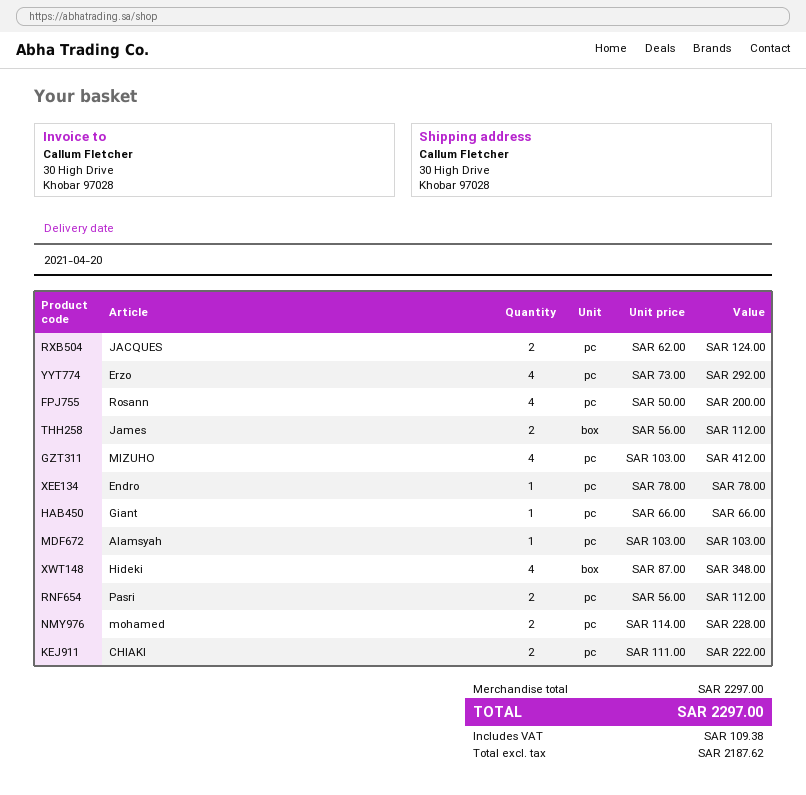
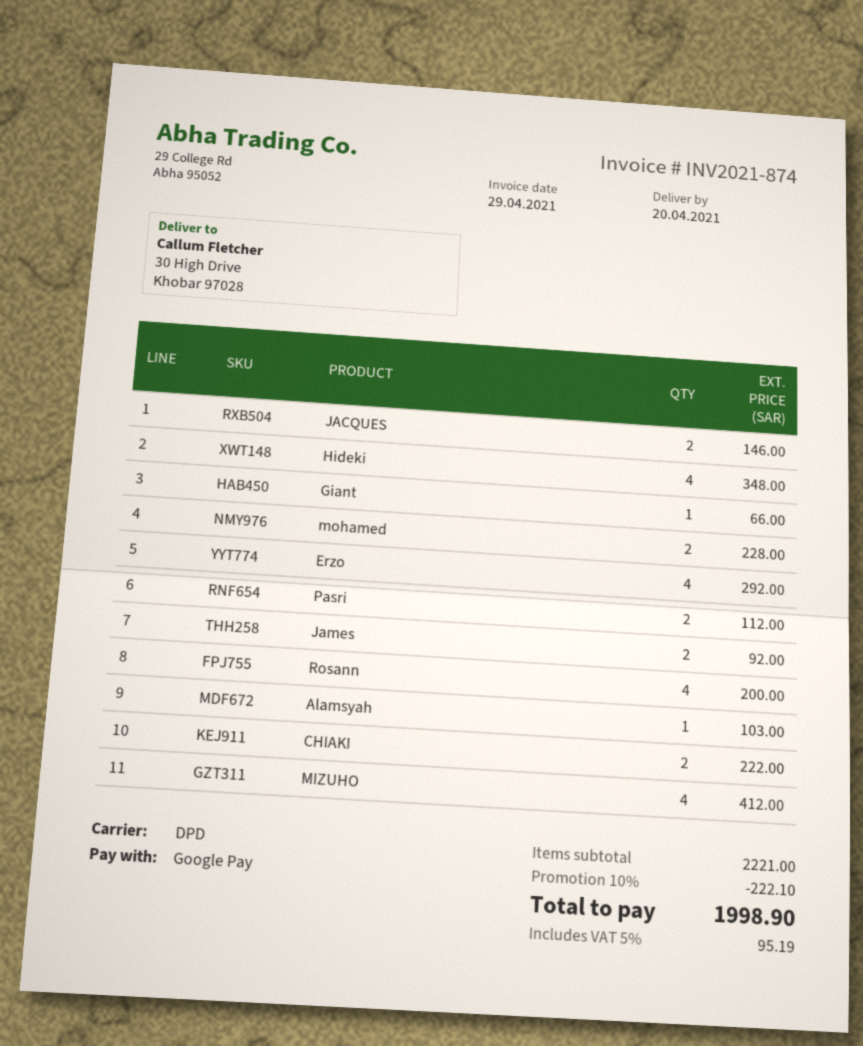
JACQUES: 2 for 124.00 -> 2 for 146.00
James: 2 for 112.00 -> 2 for 92.00
Endro: 1 for 78.00 -> none
subtotal: 2297.00 -> 2221.00
discount: none -> 10% = 222.10
tax: 109.38 -> 95.19
total: 2297.00 -> 1998.90

